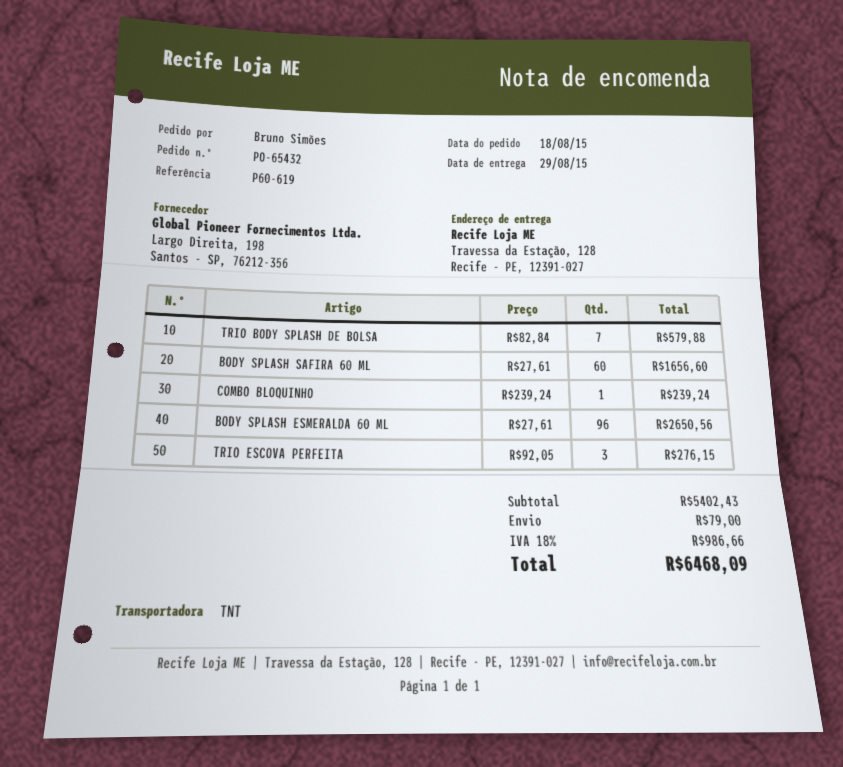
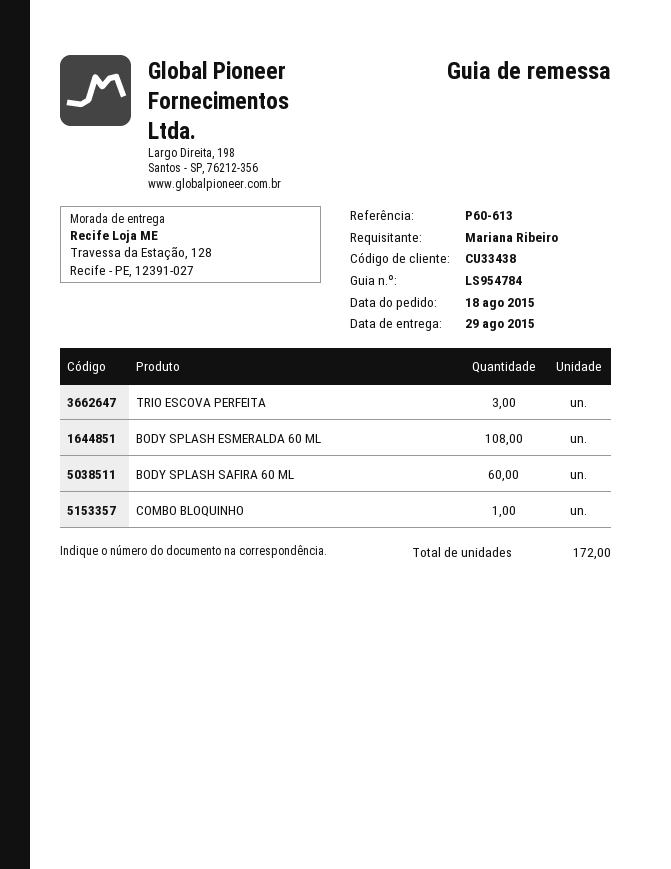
reference: P60-619 -> P60-613
ordered by: Bruno Simões -> Mariana Ribeiro
TRIO BODY SPLASH DE BOLSA: 7 -> none
BODY SPLASH ESMERALDA 60 ML: 96 -> 108

